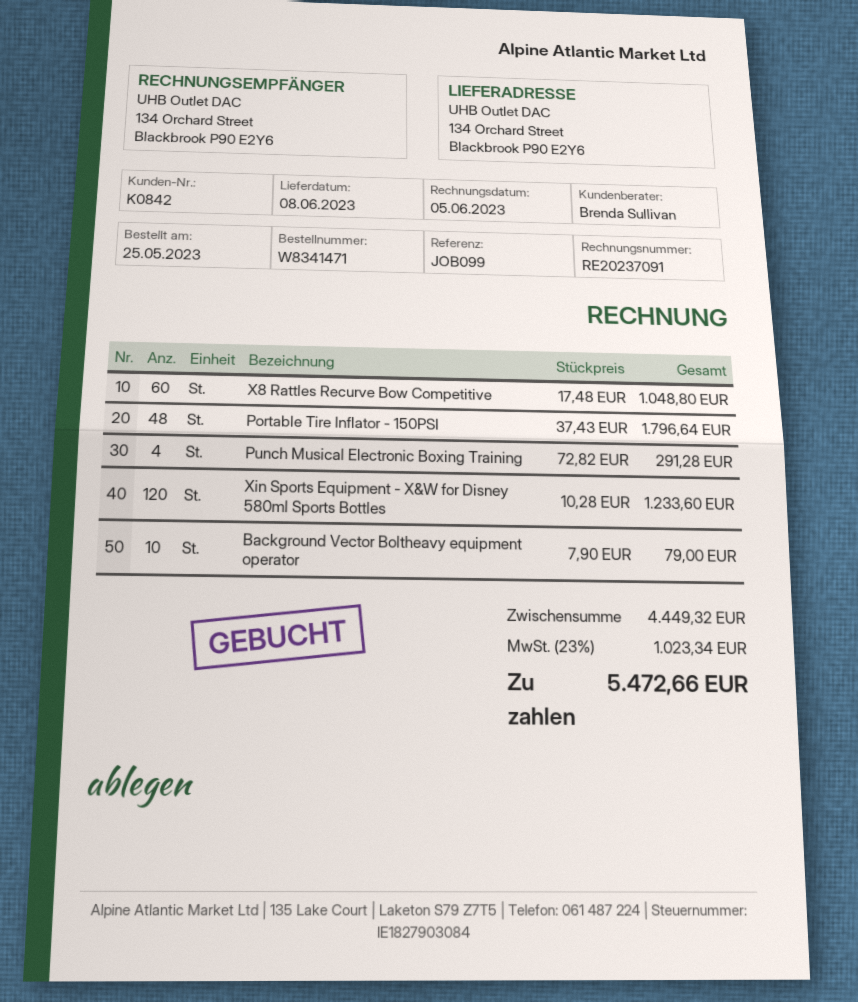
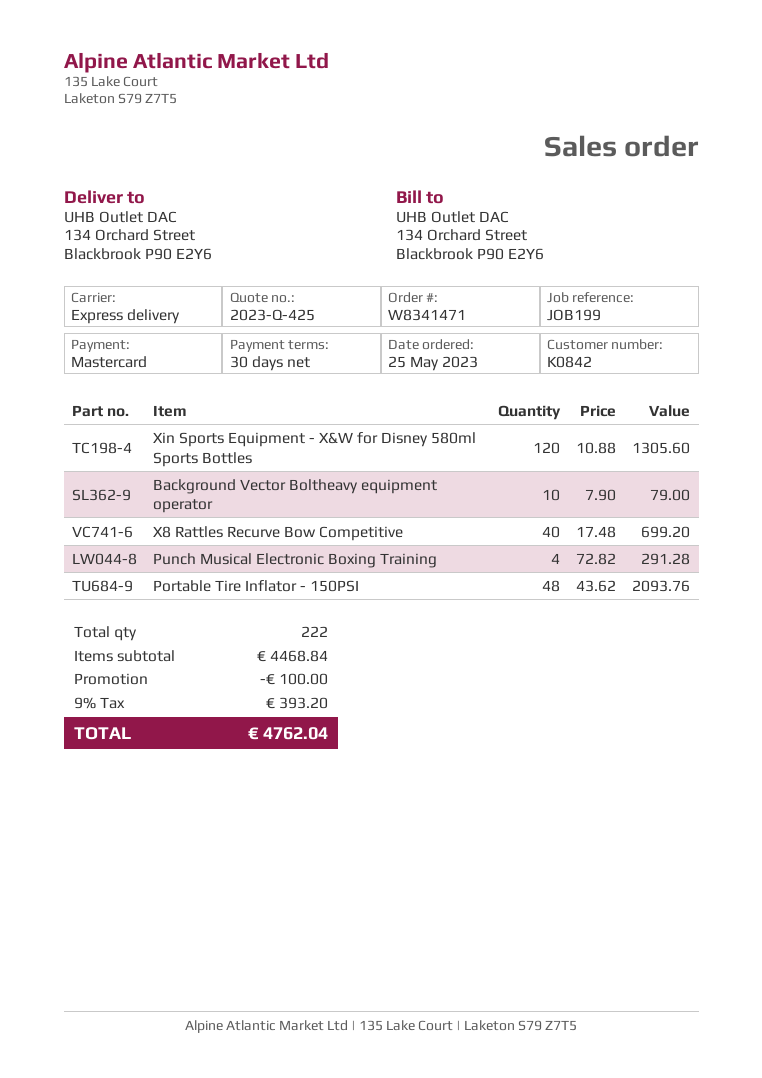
reference: JOB099 -> JOB199
X8 Rattles Recurve Bow Competitive: 60 x 17.48 = 1048.80 -> 40 x 17.48 = 699.20
Portable Tire Inflator - 150PSI: 48 x 37.43 = 1796.64 -> 48 x 43.62 = 2093.76
Xin Sports Equipment - X&W for Disney 580ml Sports Bottles: 120 x 10.28 = 1233.60 -> 120 x 10.88 = 1305.60
subtotal: 4449.32 -> 4468.84
discount: none -> 100.00
tax: 23% = 1023.34 -> 9% = 393.20
total: 5472.66 -> 4762.04

